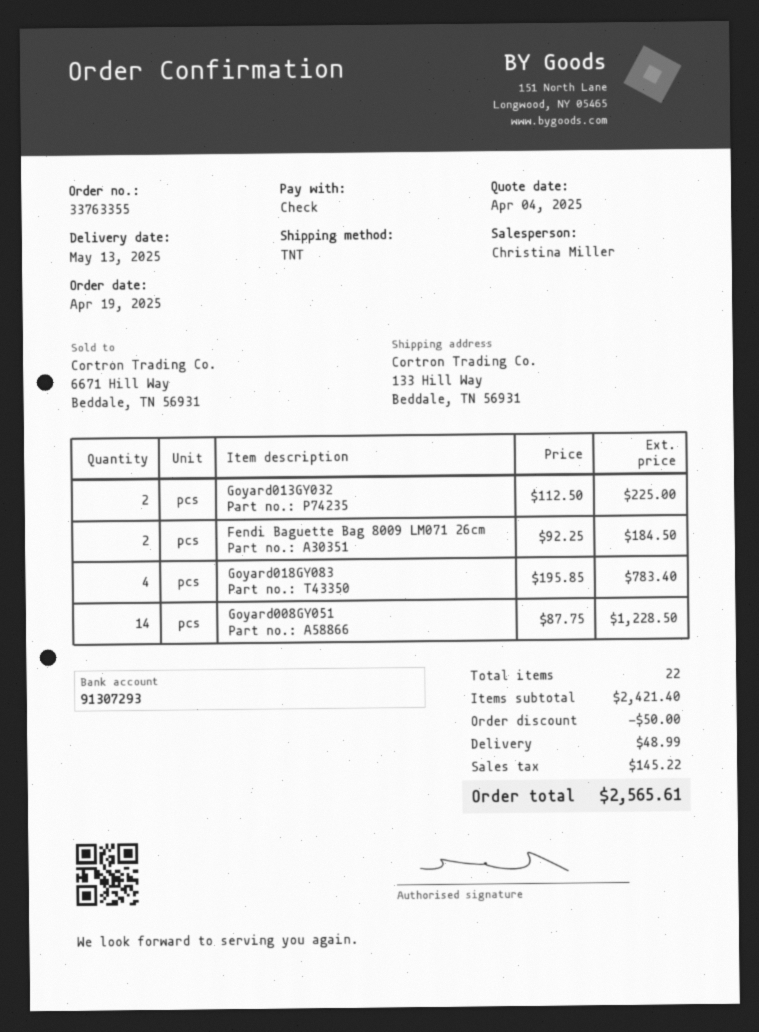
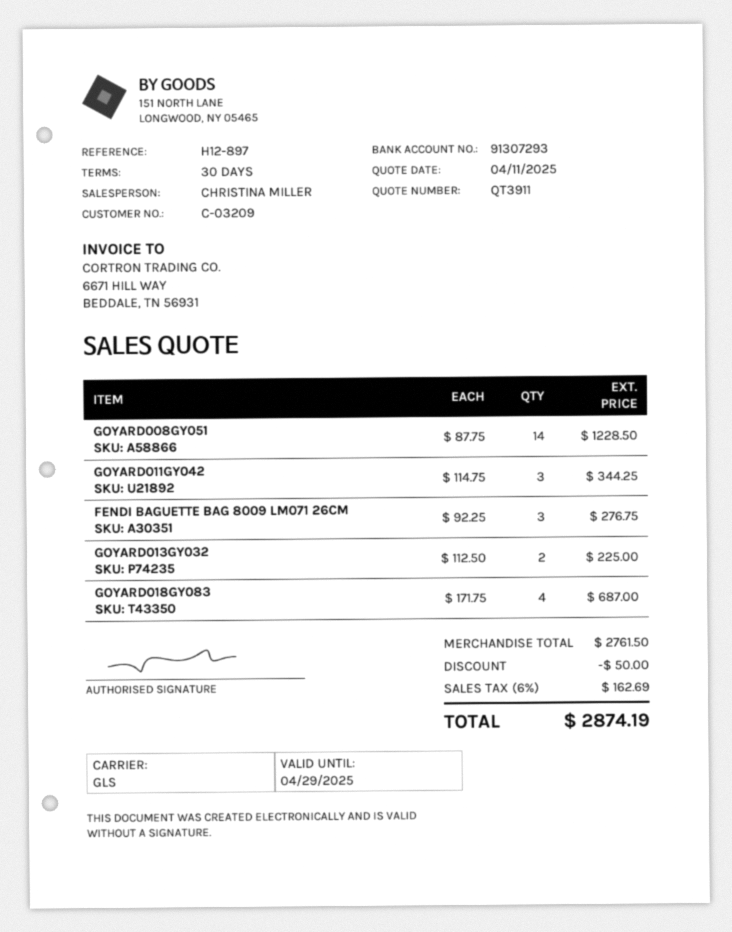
quote date: 2025-04-04 -> 2025-04-11
shipping method: TNT -> GLS
Fendi Baguette Bag 8009 LM071 26cm: 2 x 92.25 = 184.50 -> 3 x 92.25 = 276.75
Goyard018GY083: 4 x 195.85 = 783.40 -> 4 x 171.75 = 687.00
GOYARD011GY042: none -> 3 x 114.75 = 344.25
subtotal: 2421.40 -> 2761.50
shipping: 48.99 -> none
tax: 145.22 -> 162.69
total: 2565.61 -> 2874.19

